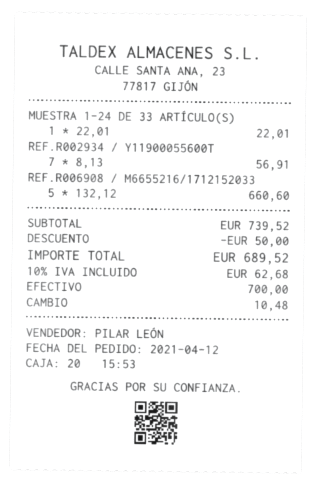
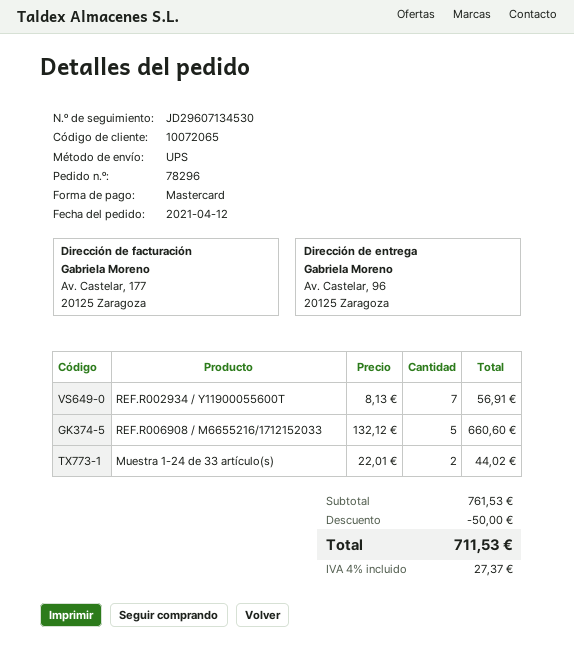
payment method: cash -> Mastercard
MUESTRA 1-24 DE 33 ARTÍCULO(S): 1 x 22.01 = 22.01 -> 2 x 22.01 = 44.02
subtotal: 739.52 -> 761.53
tax: 10% = 62.68 -> 4% = 27.37
total: 689.52 -> 711.53

